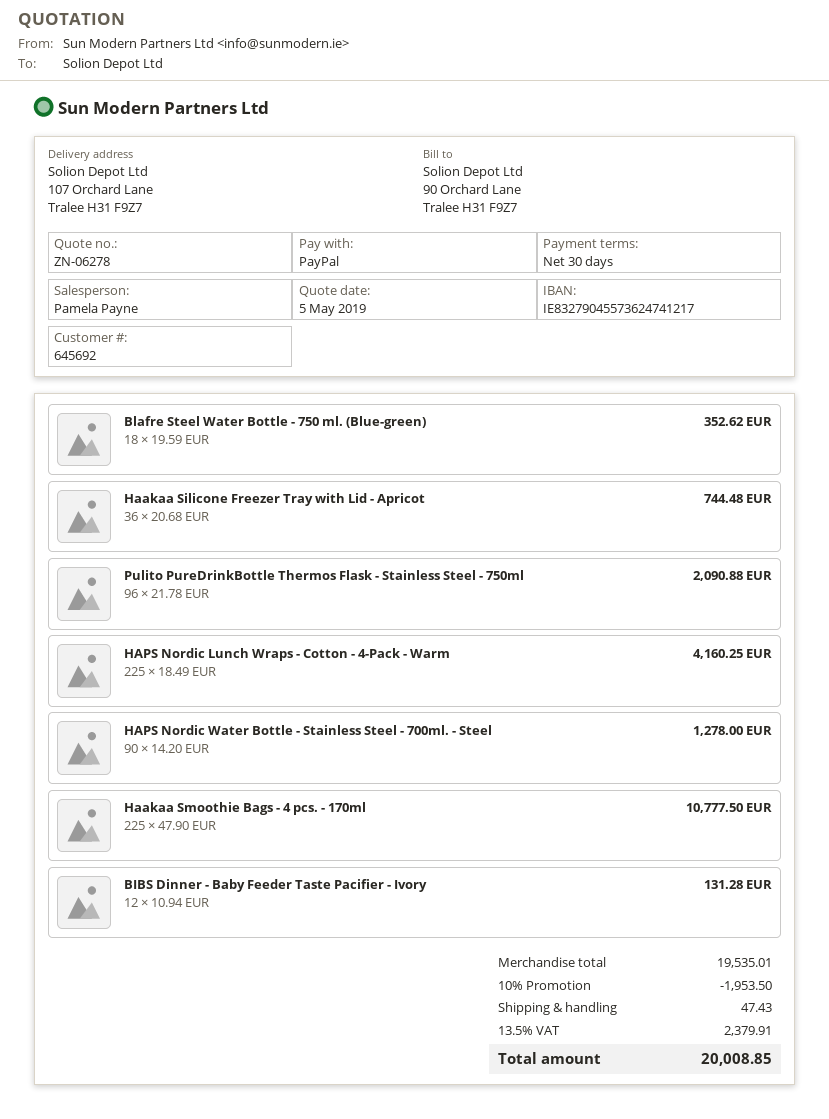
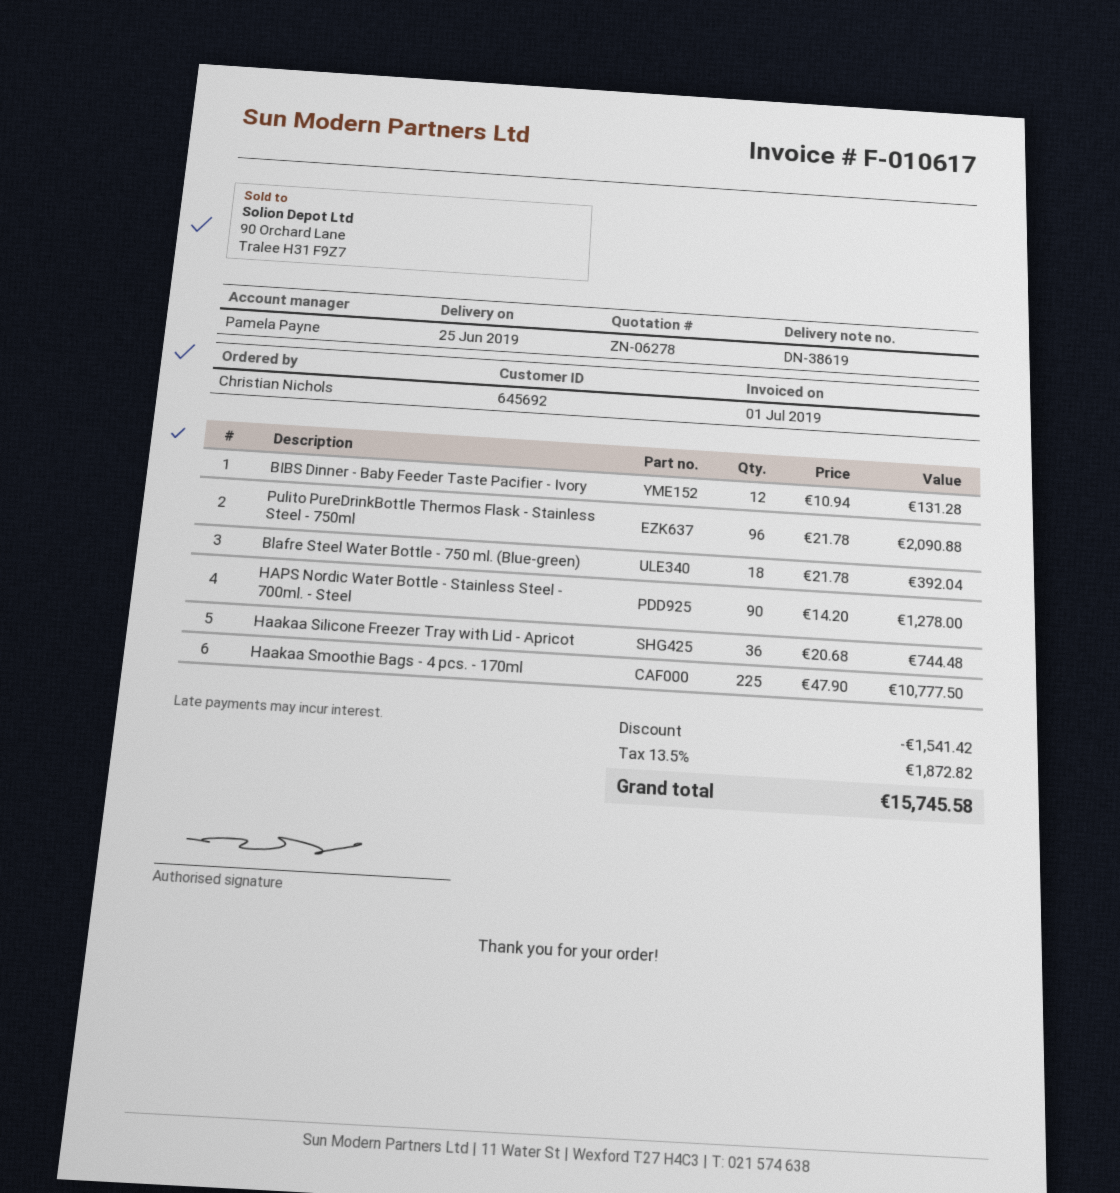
Blafre Steel Water Bottle - 750 ml. (Blue-green): 18 x 19.59 = 352.62 -> 18 x 21.78 = 392.04
HAPS Nordic Lunch Wraps - Cotton - 4-Pack - Warm: 225 x 18.49 = 4160.25 -> none
discount: 1953.50 -> 1541.42
shipping: 47.43 -> none
tax: 13.5% = 2379.91 -> 13.5% = 1872.82
total: 20008.85 -> 15745.58

